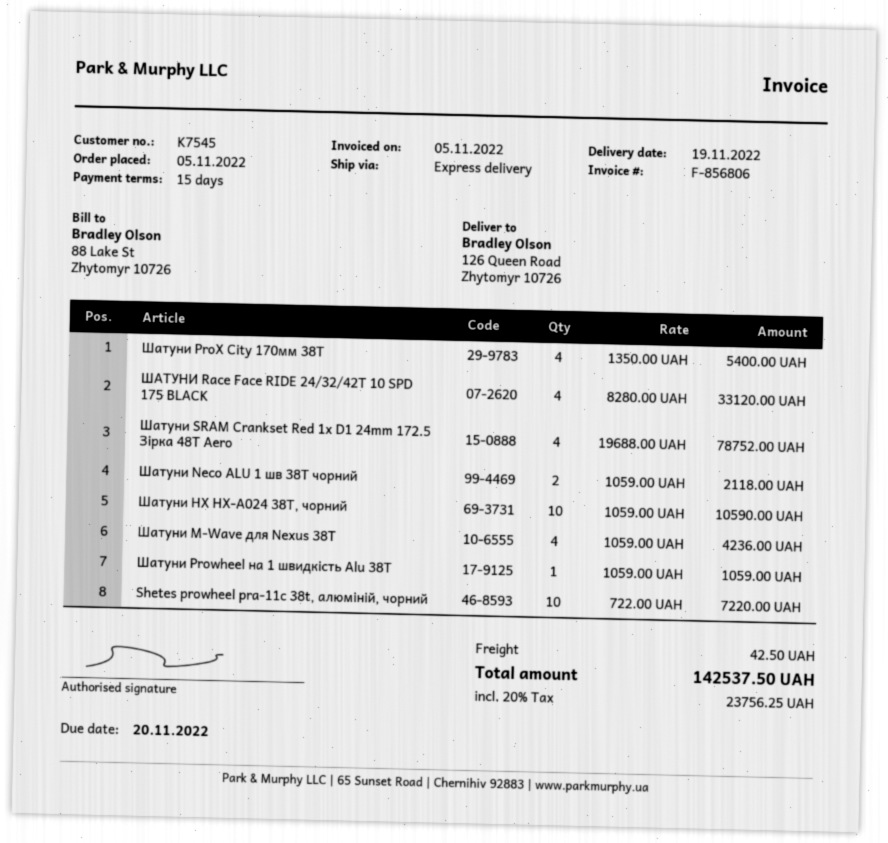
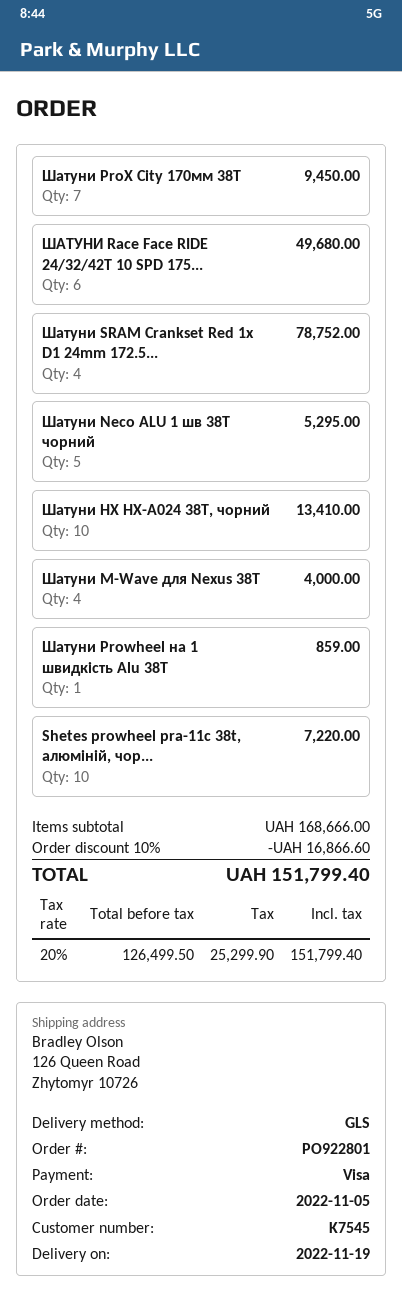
shipping method: express -> GLS
Шатуни ProX City 170мм 38T: 4 for 5400.00 -> 7 for 9450.00
ШАТУНИ Race Face RIDE 24/32/42T 10 SPD 175 BLACK: 4 for 33120.00 -> 6 for 49680.00
Шатуни Neco ALU 1 шв 38Т чорний: 2 for 2118.00 -> 5 for 5295.00
Шатуни HX HX-A024 38T, чорний: 10 for 10590.00 -> 10 for 13410.00
Шатуни M-Wave для Nexus 38Т: 4 for 4236.00 -> 4 for 4000.00
Шатуни Prowheel на 1 швидкість Alu 38T: 1 for 1059.00 -> 1 for 859.00
discount: none -> 10% = 16866.60
shipping: 42.50 -> none
tax: 20% = 23756.25 -> 20% = 25299.90
total: 142537.50 -> 151799.40

